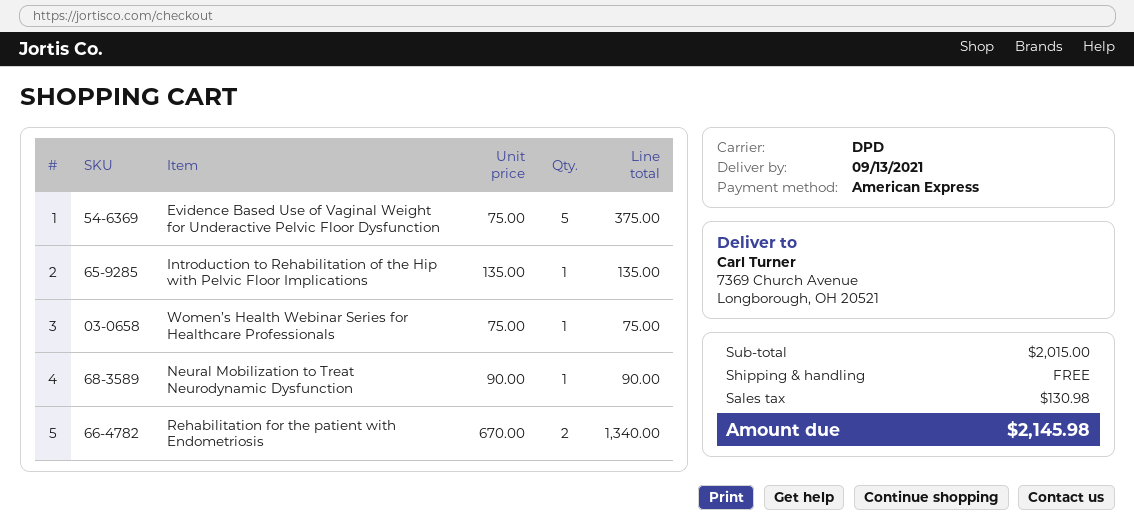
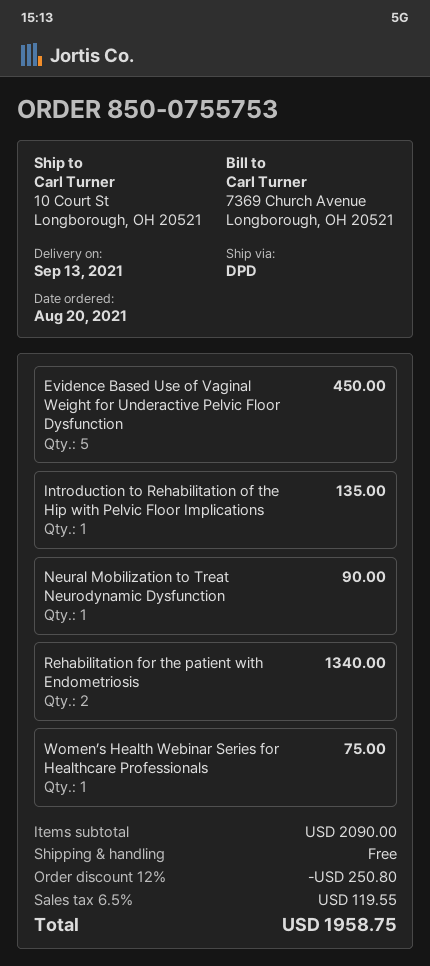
ship to: 7369 Church Avenue, Longborough, OH 20521 -> 10 Court St, Longborough, OH 20521
Evidence Based Use of Vaginal Weight for Underactive Pelvic Floor Dysfunction: 5 for 375.00 -> 5 for 450.00
subtotal: 2015.00 -> 2090.00
discount: none -> 12% = 250.80
tax: 130.98 -> 119.55
total: 2145.98 -> 1958.75

